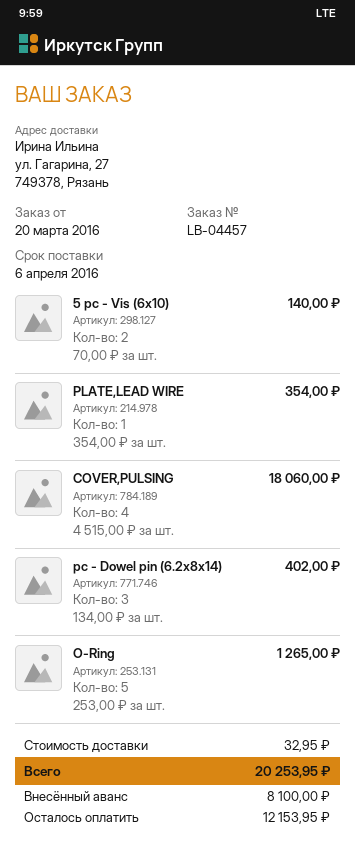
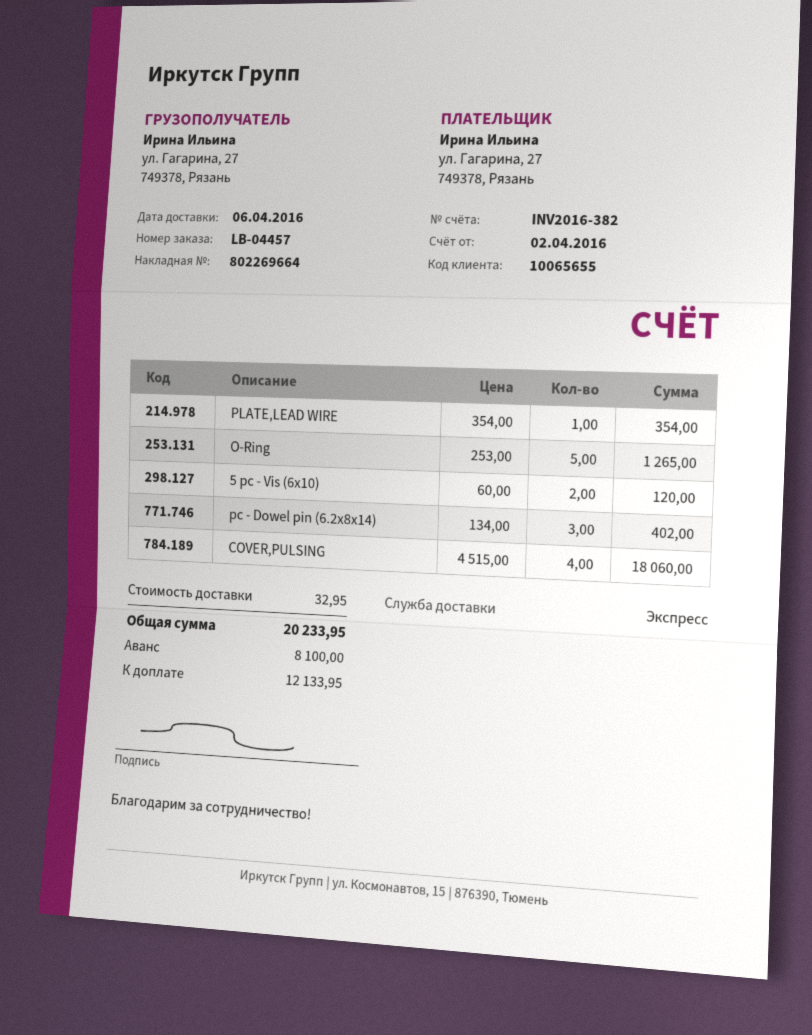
5 pc - Vis (6x10): 2 x 70.00 = 140.00 -> 2 x 60.00 = 120.00
total: 20253.95 -> 20233.95
balance: 12153.95 -> 12133.95

